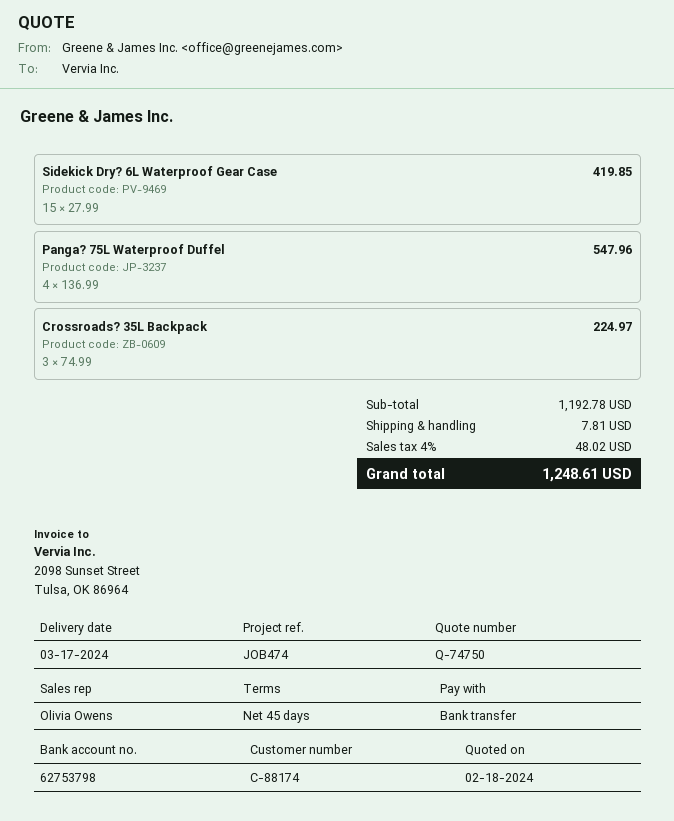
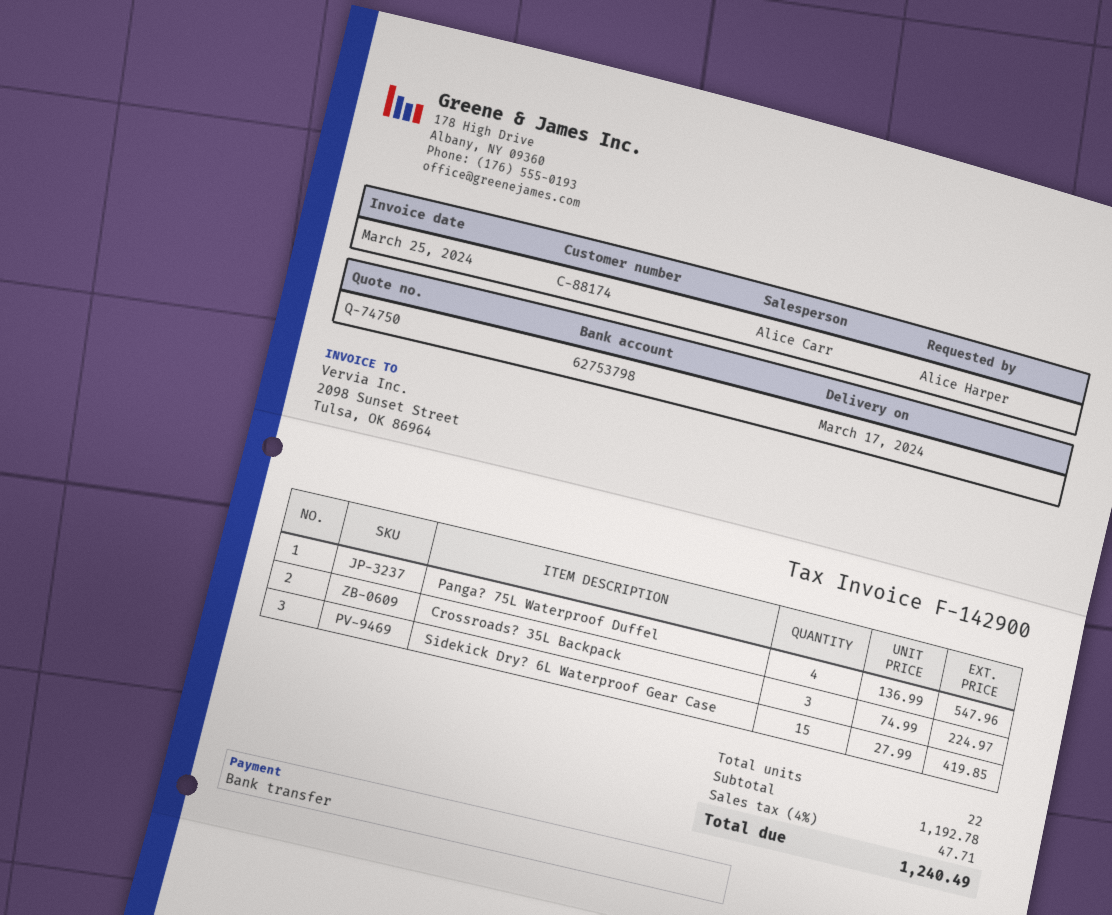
sales rep: Olivia Owens -> Alice Carr
shipping: 7.81 -> none
tax: 4% = 48.02 -> 4% = 47.71
total: 1248.61 -> 1240.49

